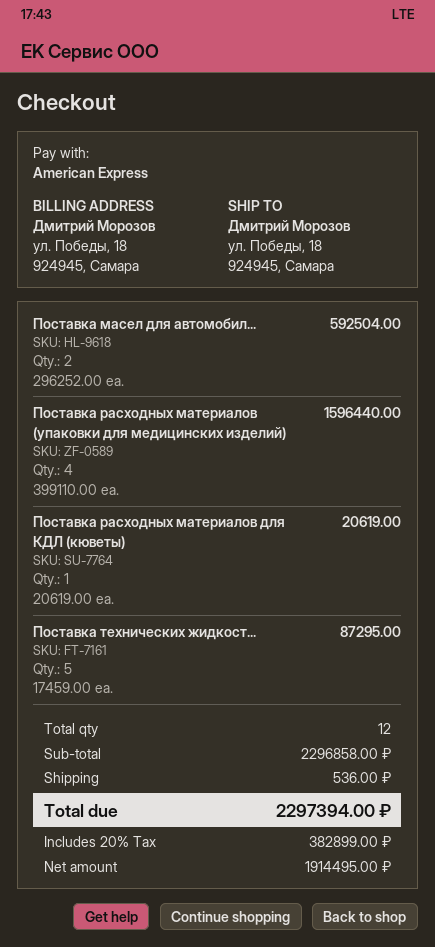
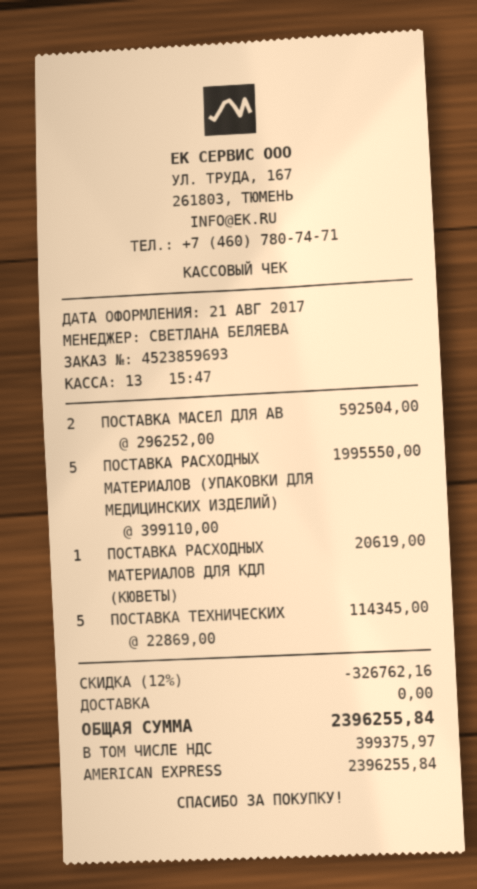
Поставка расходных материалов (упаковки для медицинских изделий): 4 x 399110.00 = 1596440.00 -> 5 x 399110.00 = 1995550.00
Поставка технических жидкост...: 5 x 17459.00 = 87295.00 -> 5 x 22869.00 = 114345.00
discount: none -> 12% = 326762.16
shipping: 536.00 -> 0.00
tax: 382899.00 -> 399375.97
total: 2297394.00 -> 2396255.84

